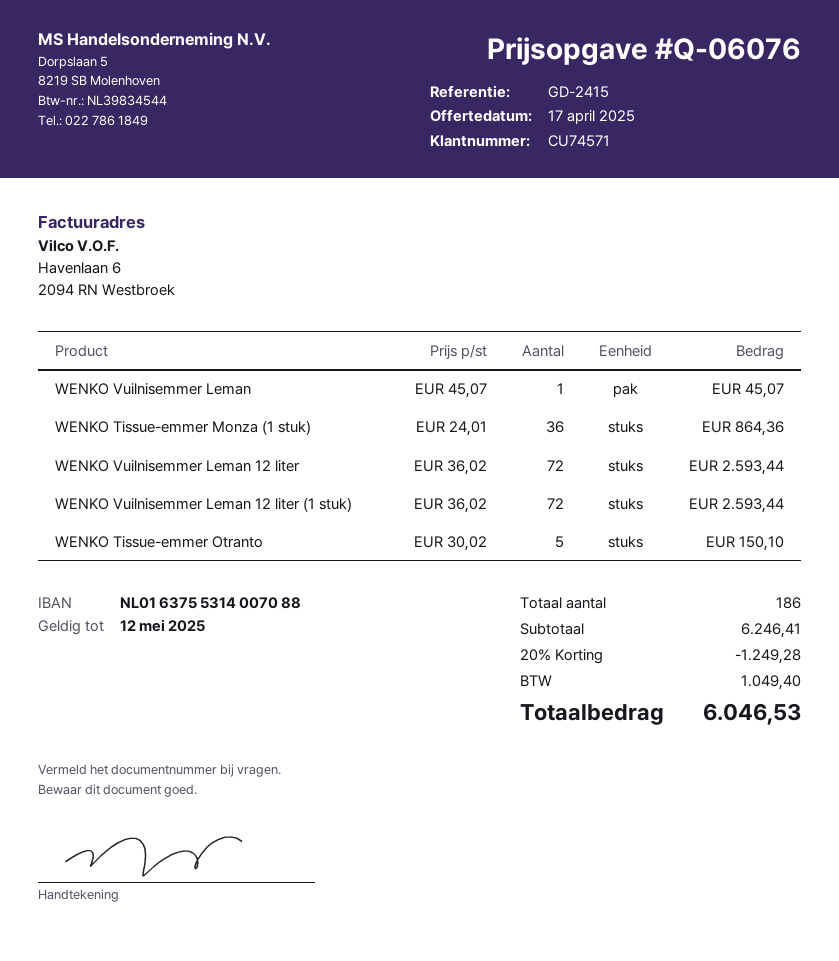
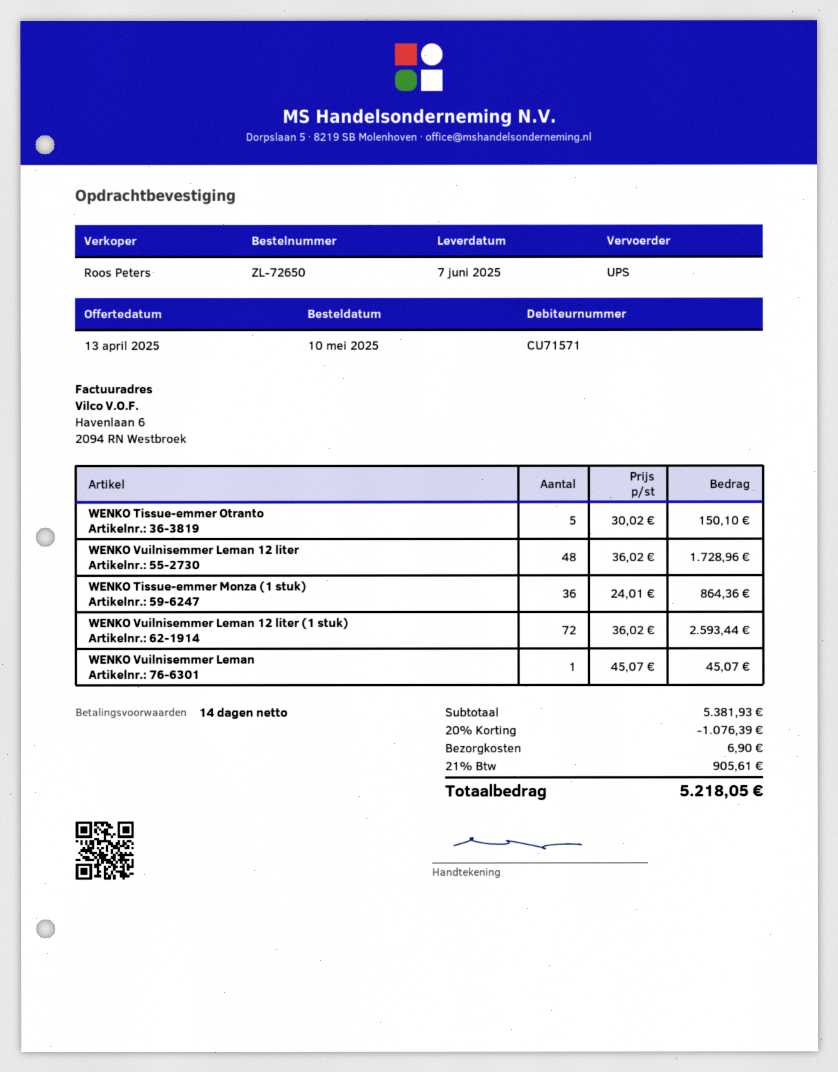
quote date: 2025-04-17 -> 2025-04-13
customer number: CU74571 -> CU71571
WENKO Vuilnisemmer Leman 12 liter: 72 x 36.02 = 2593.44 -> 48 x 36.02 = 1728.96
subtotal: 6246.41 -> 5381.93
discount: 20% = 1249.28 -> 20% = 1076.39
shipping: none -> 6.90
tax: 1049.40 -> 905.61
total: 6046.53 -> 5218.05

